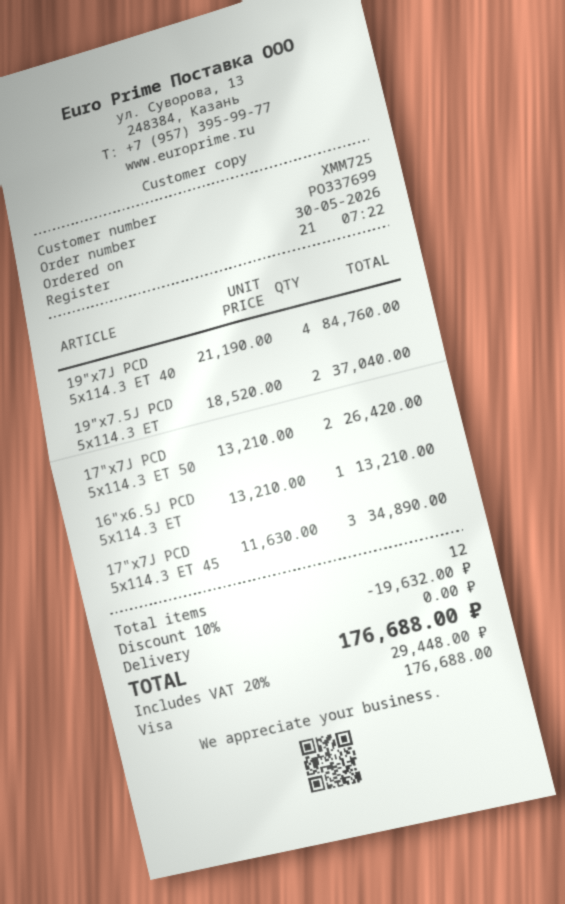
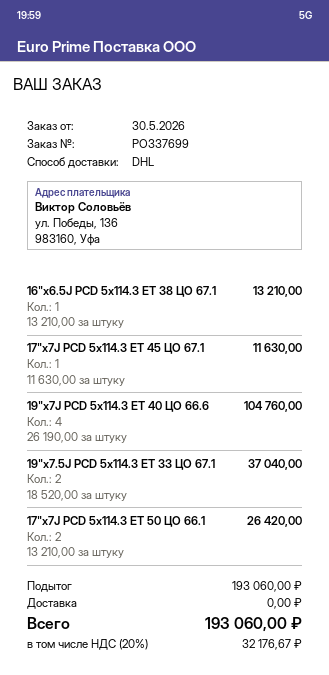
19"x7J PCD 5x114.3 ЕТ 40: 4 x 21190.00 = 84760.00 -> 4 x 26190.00 = 104760.00
17"x7J PCD 5x114.3 ЕТ 45: 3 x 11630.00 = 34890.00 -> 1 x 11630.00 = 11630.00
discount: 10% = 19632.00 -> none
tax: 20% = 29448.00 -> 20% = 32176.67
total: 176688.00 -> 193060.00

